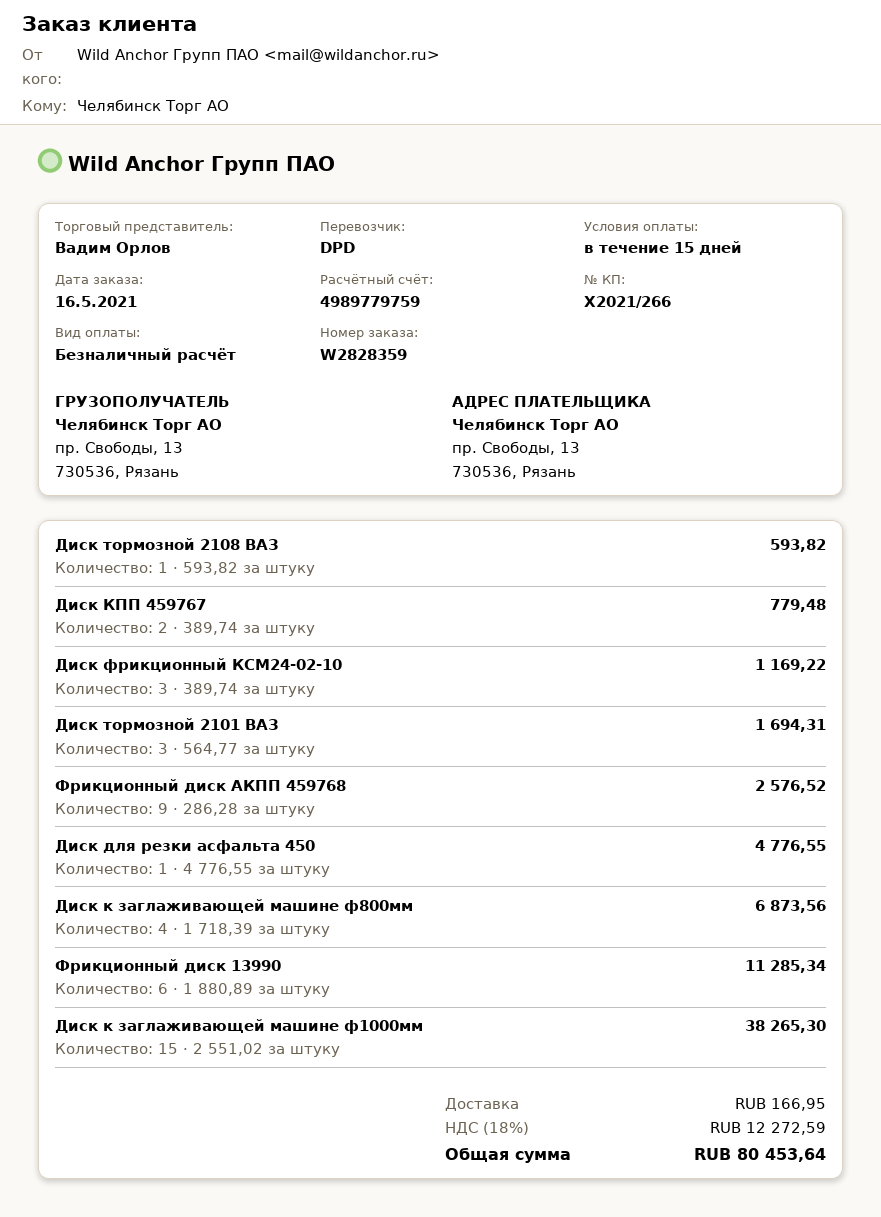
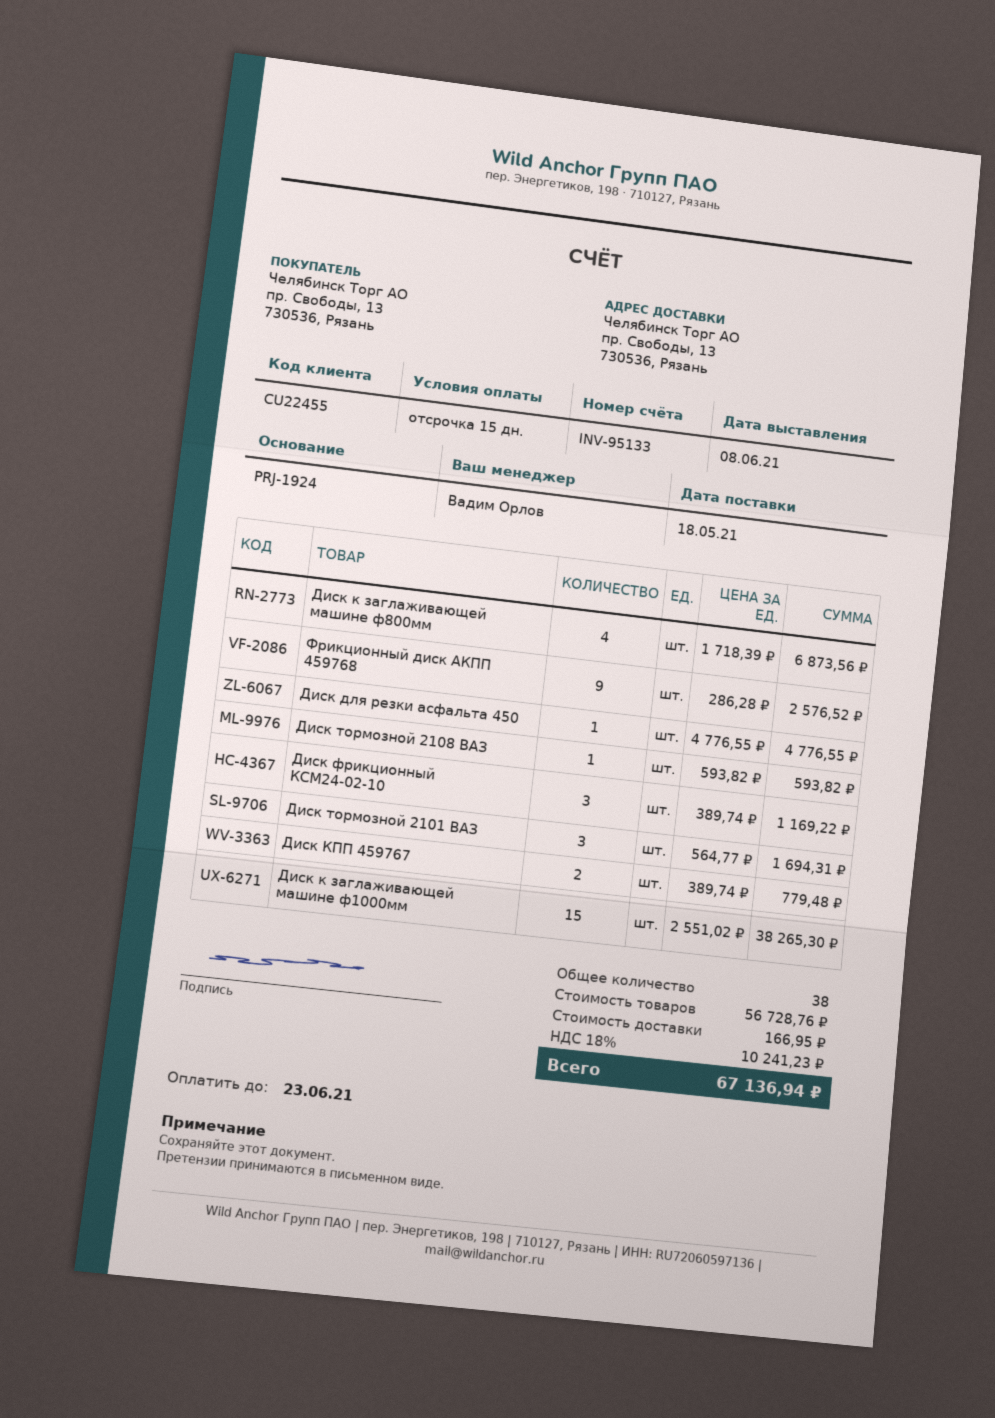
Фрикционный диск 13990: 6 x 1880.89 = 11285.34 -> none
tax: 18% = 12272.59 -> 18% = 10241.23
total: 80453.64 -> 67136.94

